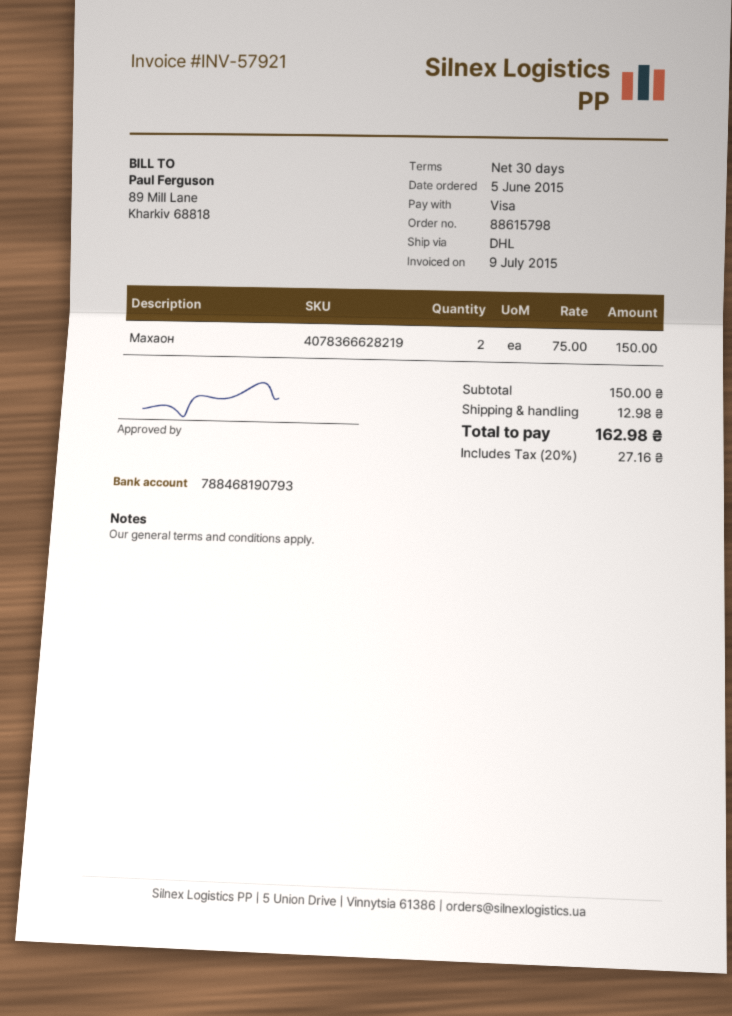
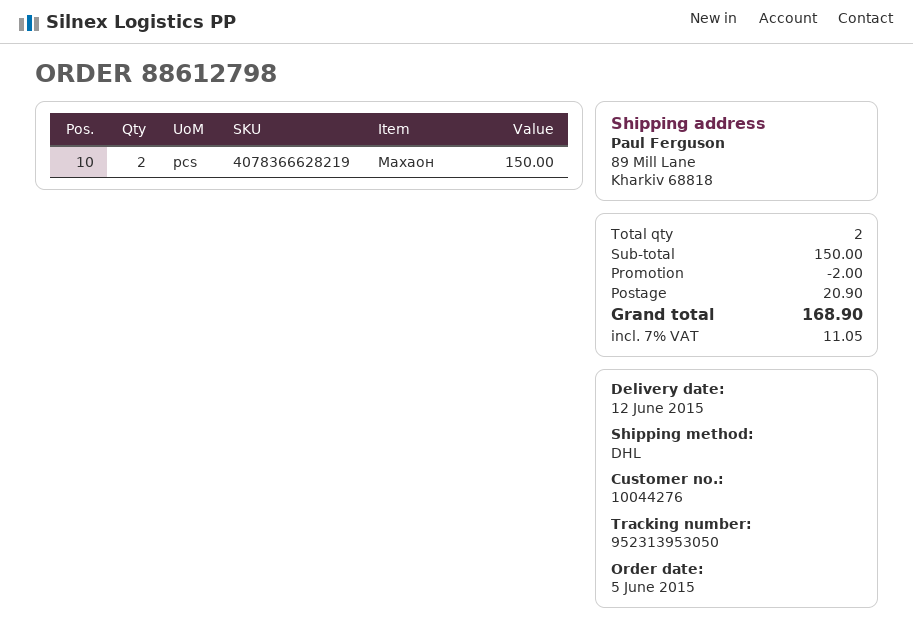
order number: 88615798 -> 88612798
discount: none -> 2.00
shipping: 12.98 -> 20.90
tax: 20% = 27.16 -> 7% = 11.05
total: 162.98 -> 168.90

